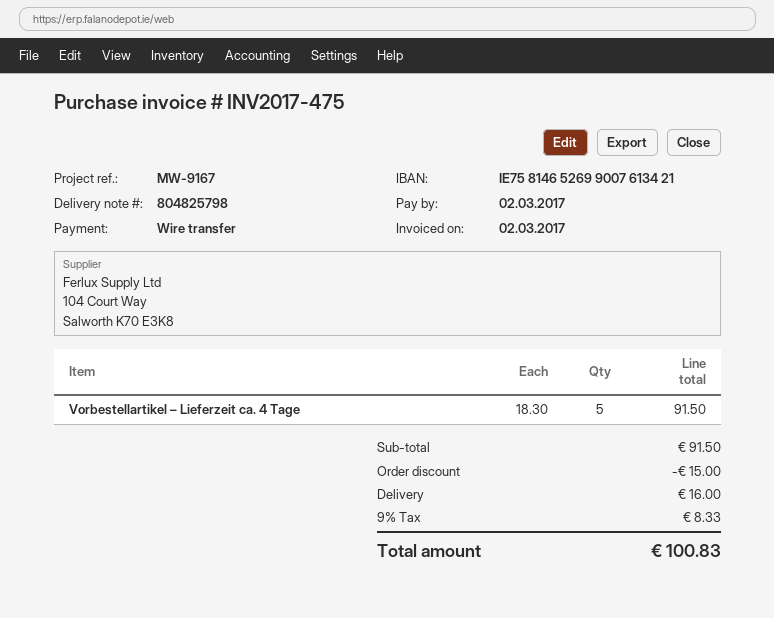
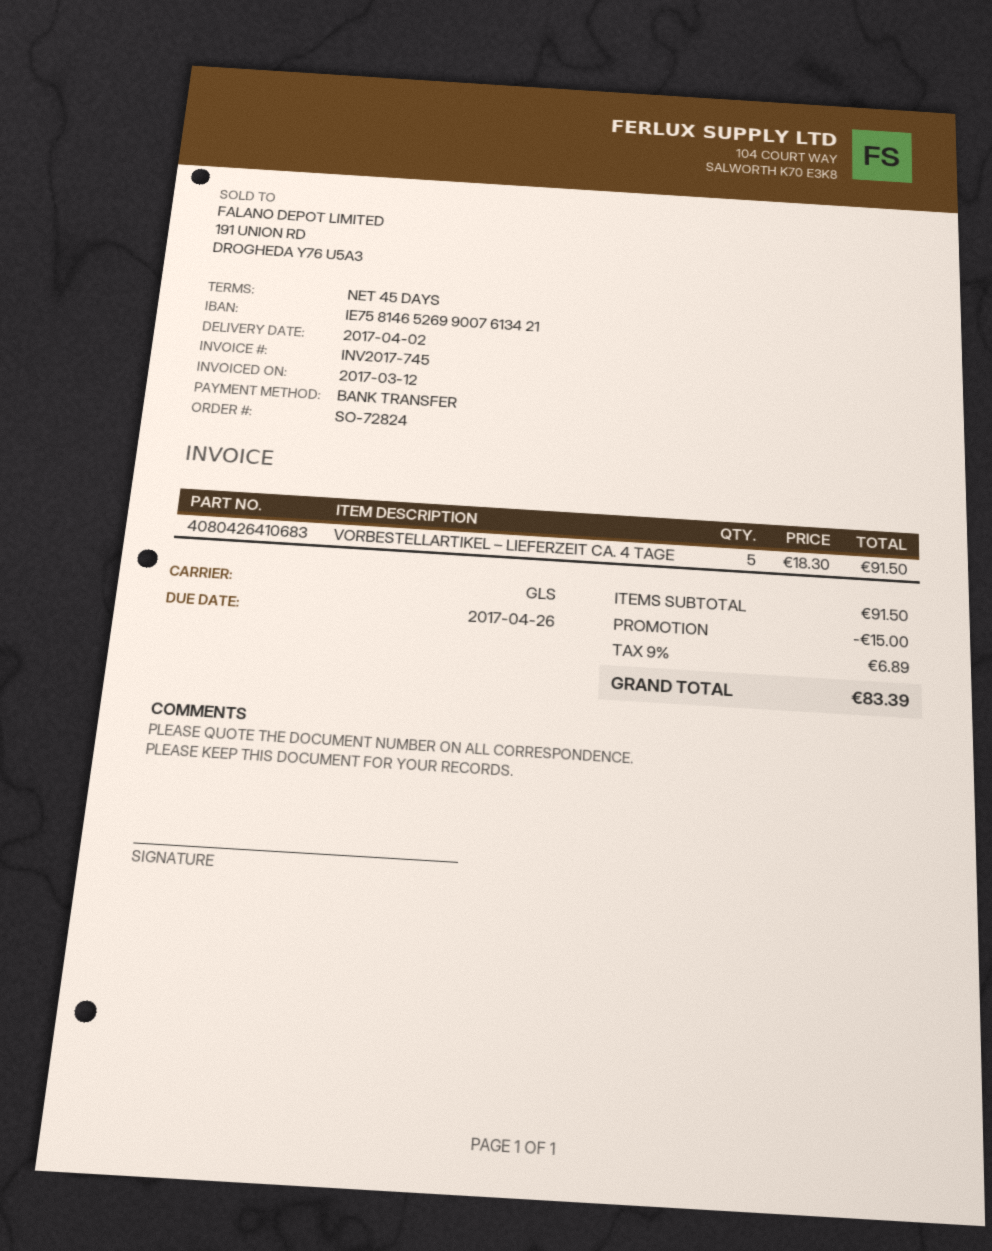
invoice number: INV2017-475 -> INV2017-745
invoice date: 2017-03-02 -> 2017-03-12
due date: 2017-03-02 -> 2017-04-26
shipping: 16.00 -> none
tax: 9% = 8.33 -> 9% = 6.89
total: 100.83 -> 83.39

